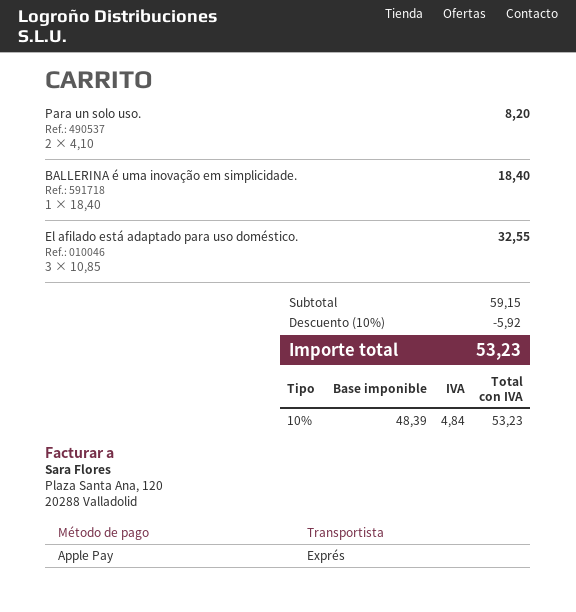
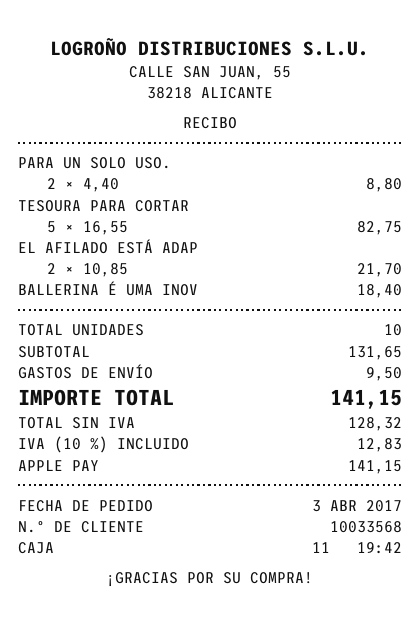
Para un solo uso.: 2 x 4.10 = 8.20 -> 2 x 4.40 = 8.80
El afilado está adaptado para uso doméstico.: 3 x 10.85 = 32.55 -> 2 x 10.85 = 21.70
TESOURA PARA CORTAR: none -> 5 x 16.55 = 82.75
subtotal: 59.15 -> 131.65
discount: 10% = 5.92 -> none
shipping: none -> 9.50
net: 48.39 -> 128.32
tax: 10% = 4.84 -> 10% = 12.83
total: 53.23 -> 141.15

